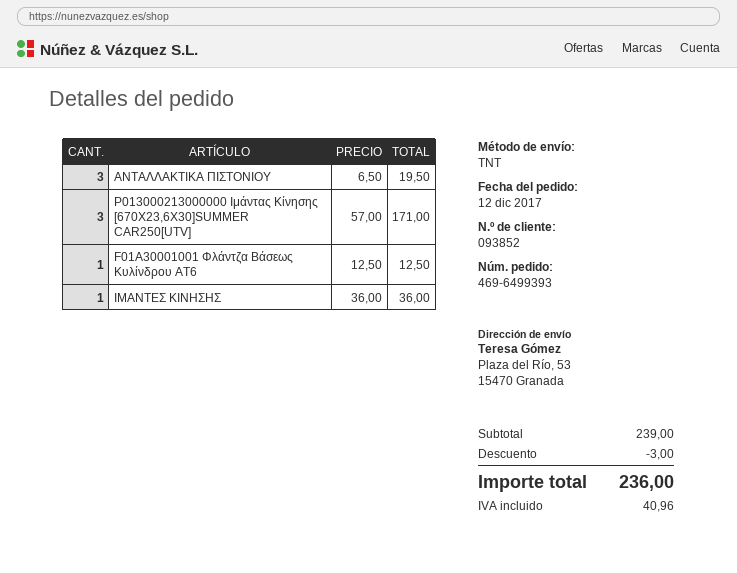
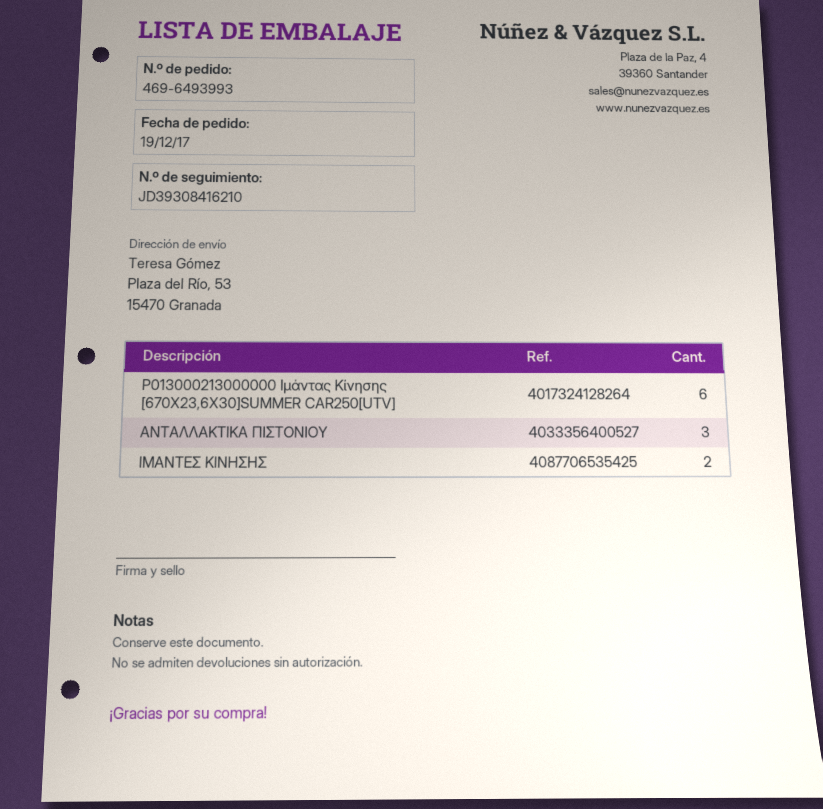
order number: 469-6499393 -> 469-6493993
order date: 2017-12-12 -> 2017-12-19
P013000213000000 Ιμάντας Κίνησης [670X23,6X30]SUMMER CAR250[UTV]: 3 -> 6
F01A30001001 Φλάντζα Βάσεως Κυλίνδρου AT6: 1 -> none
ΙΜΑΝΤΕΣ ΚΙΝΗΣΗΣ: 1 -> 2

